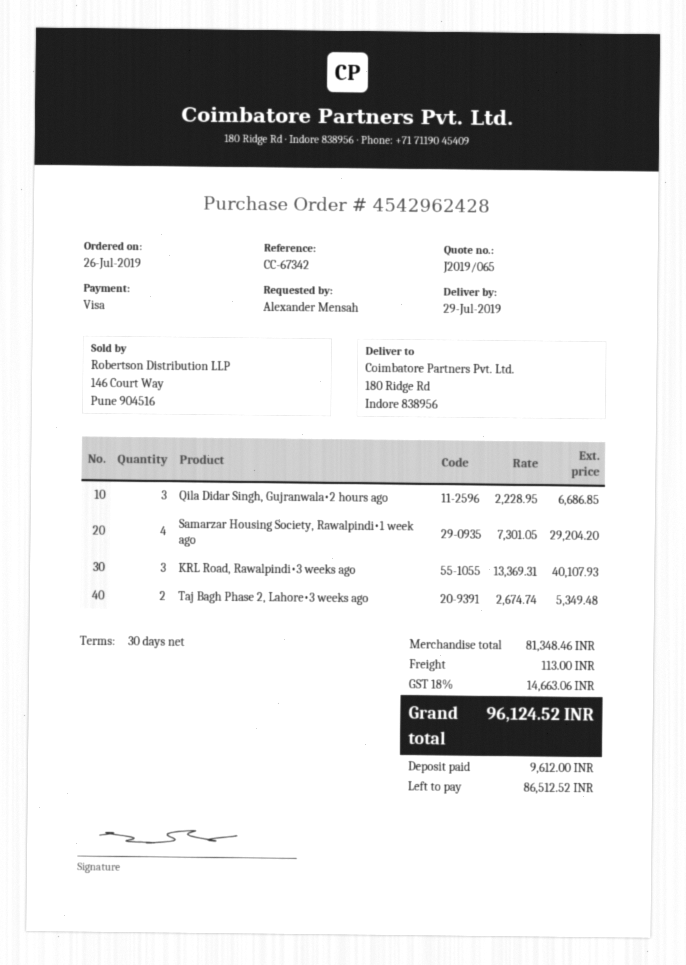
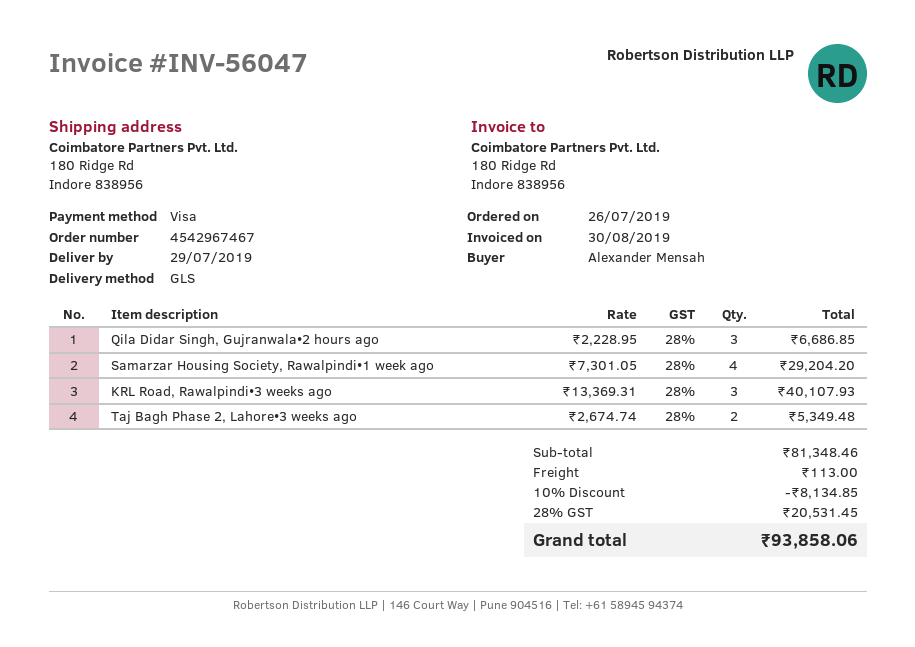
order number: 4542962428 -> 4542967467
discount: none -> 10% = 8134.85
tax: 18% = 14663.06 -> 28% = 20531.45
total: 96124.52 -> 93858.06

